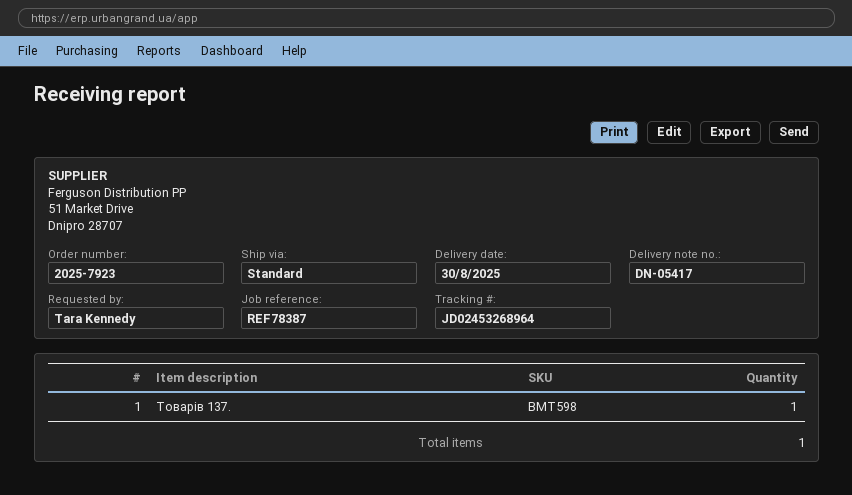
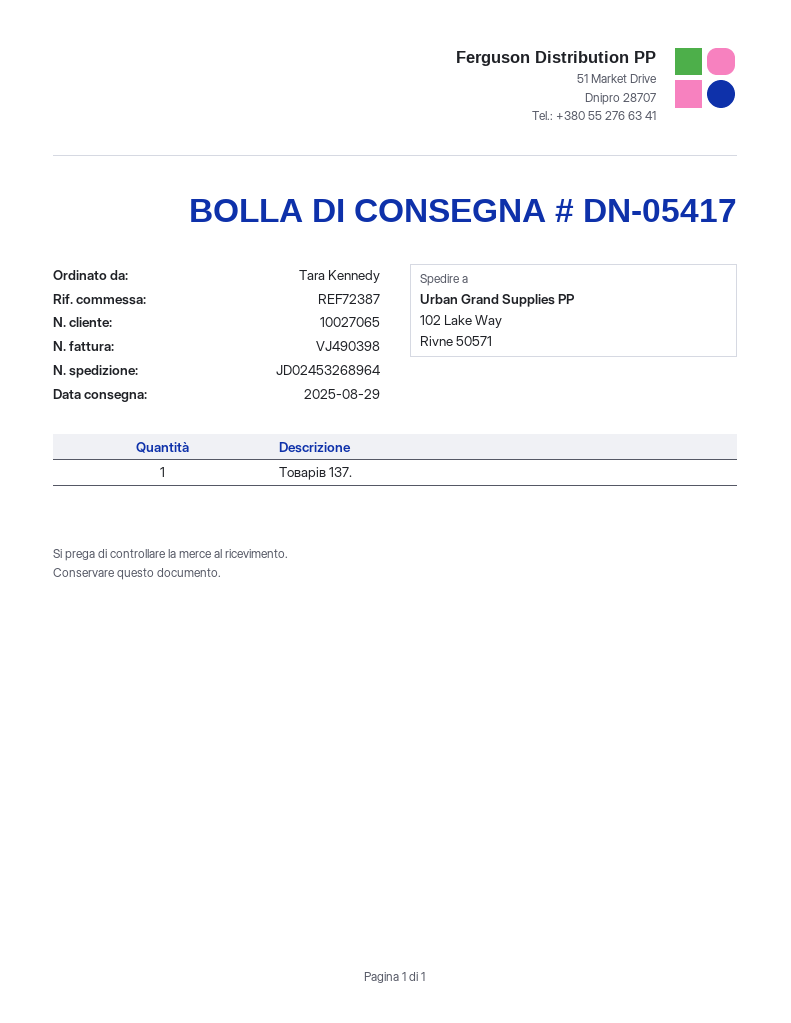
delivery date: 2025-08-30 -> 2025-08-29
reference: REF78387 -> REF72387

